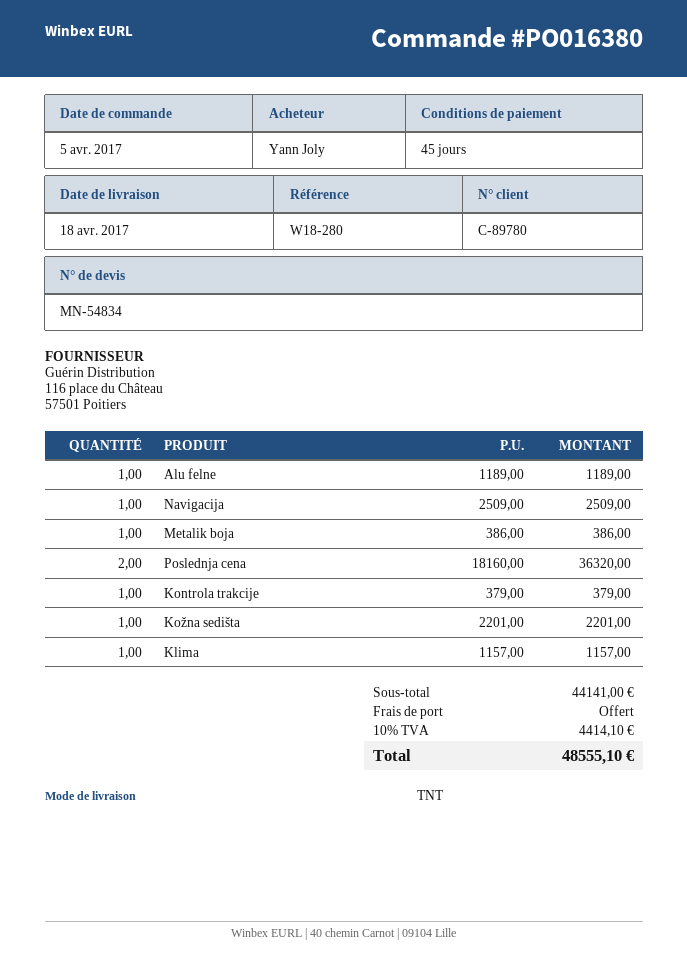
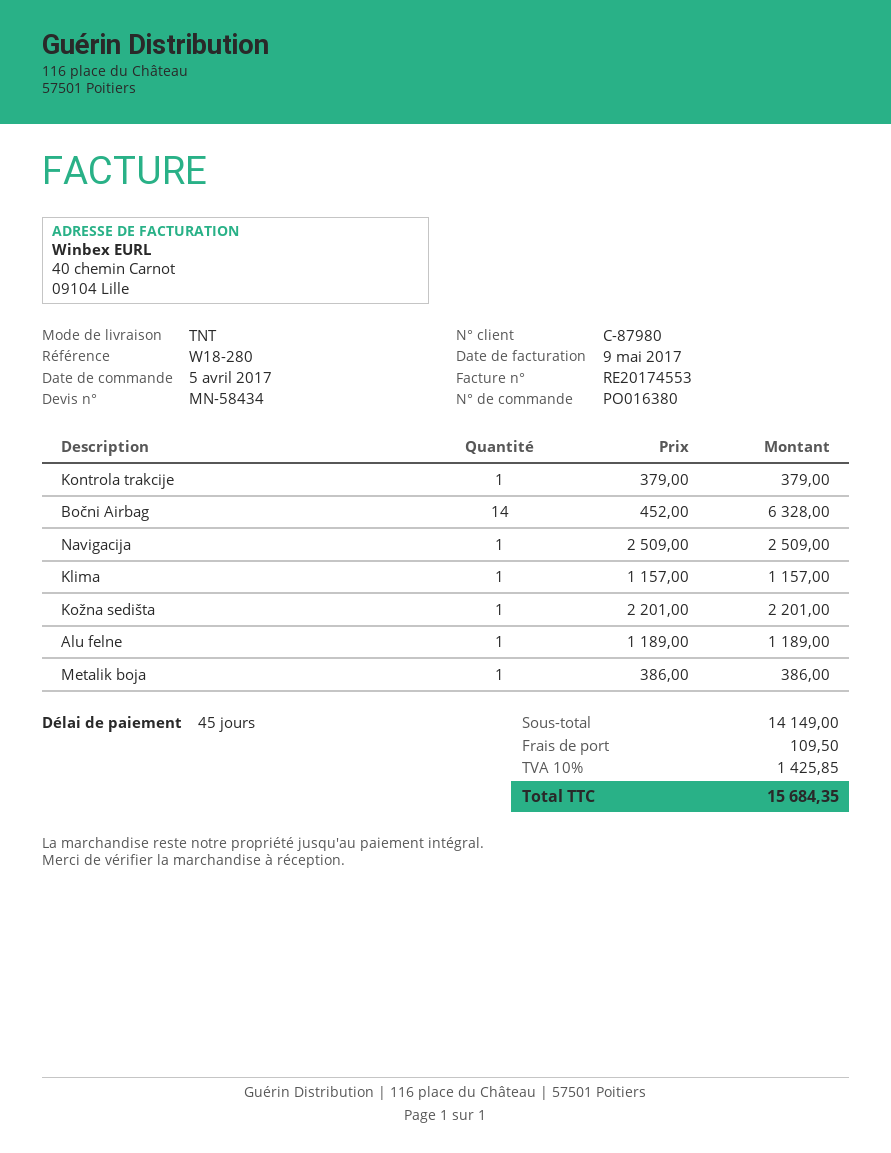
quote number: MN-54834 -> MN-58434
customer number: C-89780 -> C-87980
Poslednja cena: 2 x 18160.00 = 36320.00 -> none
Bočni Airbag: none -> 14 x 452.00 = 6328.00
subtotal: 44141.00 -> 14149.00
shipping: 0.00 -> 109.50
tax: 10% = 4414.10 -> 10% = 1425.85
total: 48555.10 -> 15684.35

